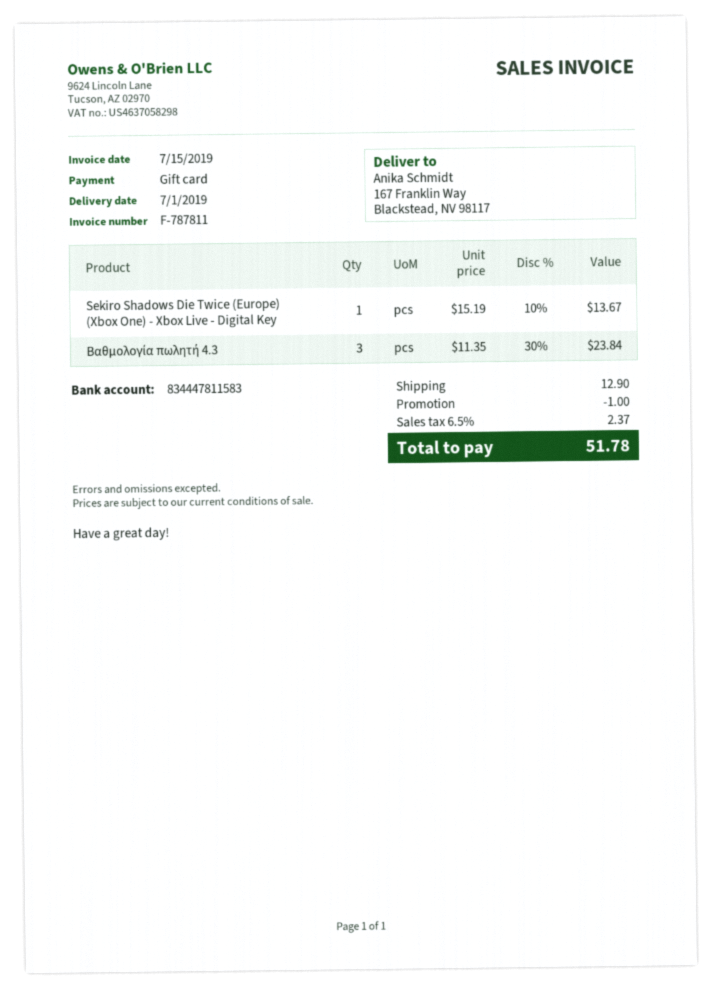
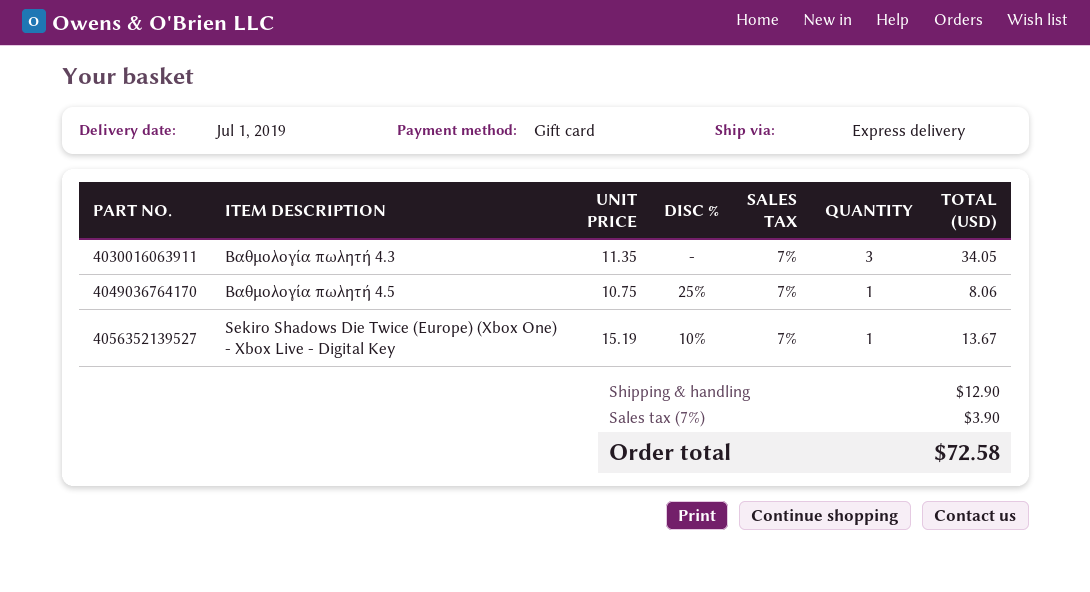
Βαθμολογία πωλητή 4.3: 3 x 11.35 - 30% = 23.84 -> 3 x 11.35 = 34.05
Βαθμολογία πωλητή 4.5: none -> 1 x 10.75 - 25% = 8.06
discount: 1.00 -> none
tax: 6.5% = 2.37 -> 7% = 3.90
total: 51.78 -> 72.58

